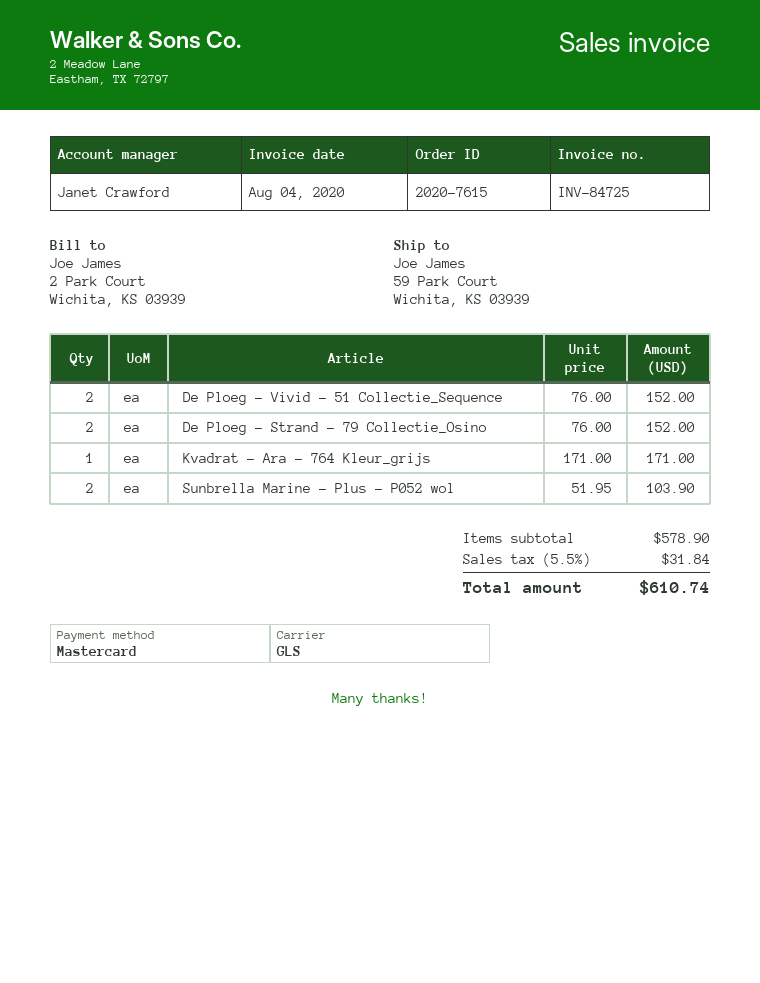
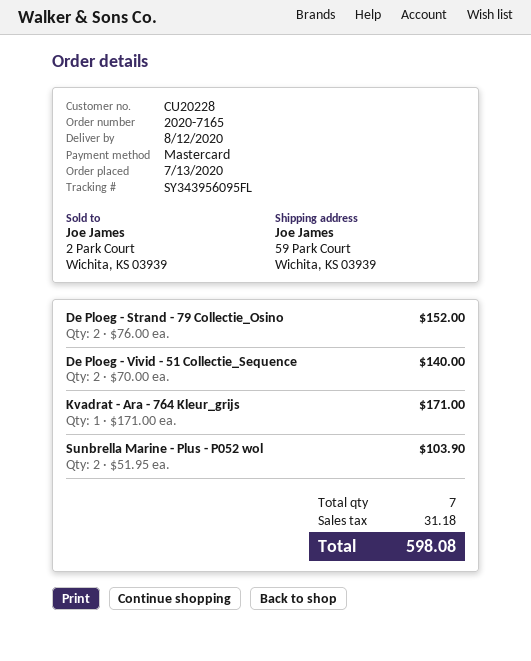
order number: 2020-7615 -> 2020-7165
De Ploeg - Vivid - 51 Collectie_Sequence: 2 x 76.00 = 152.00 -> 2 x 70.00 = 140.00
tax: 31.84 -> 31.18
total: 610.74 -> 598.08

